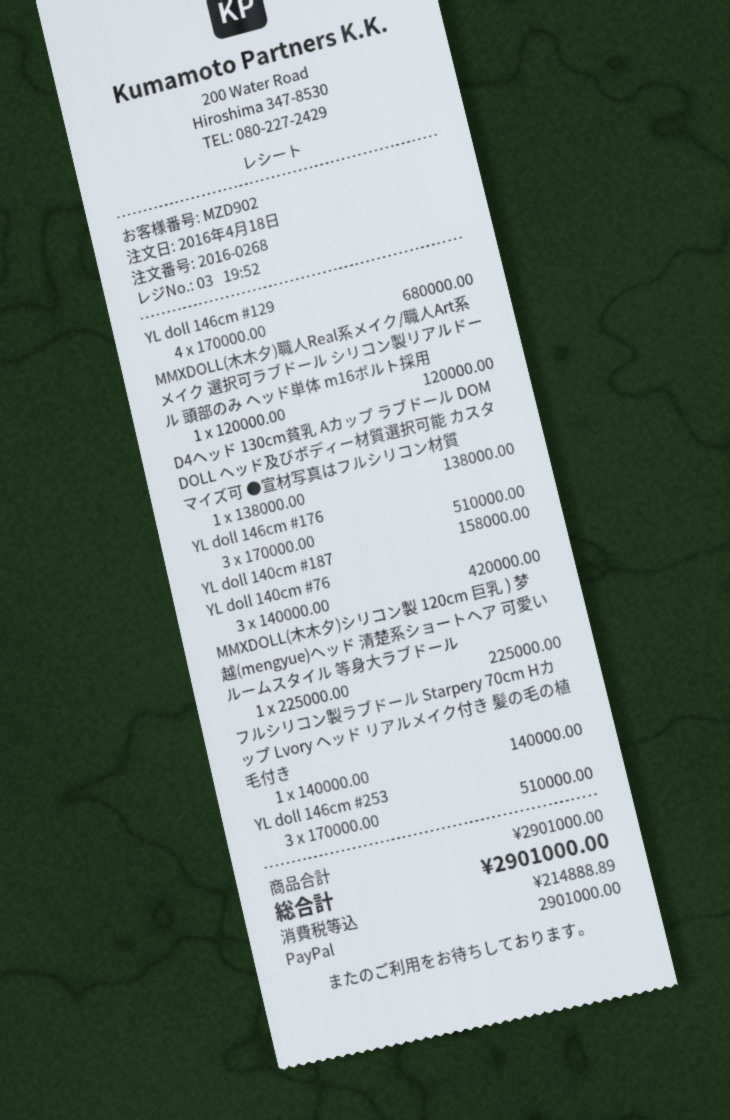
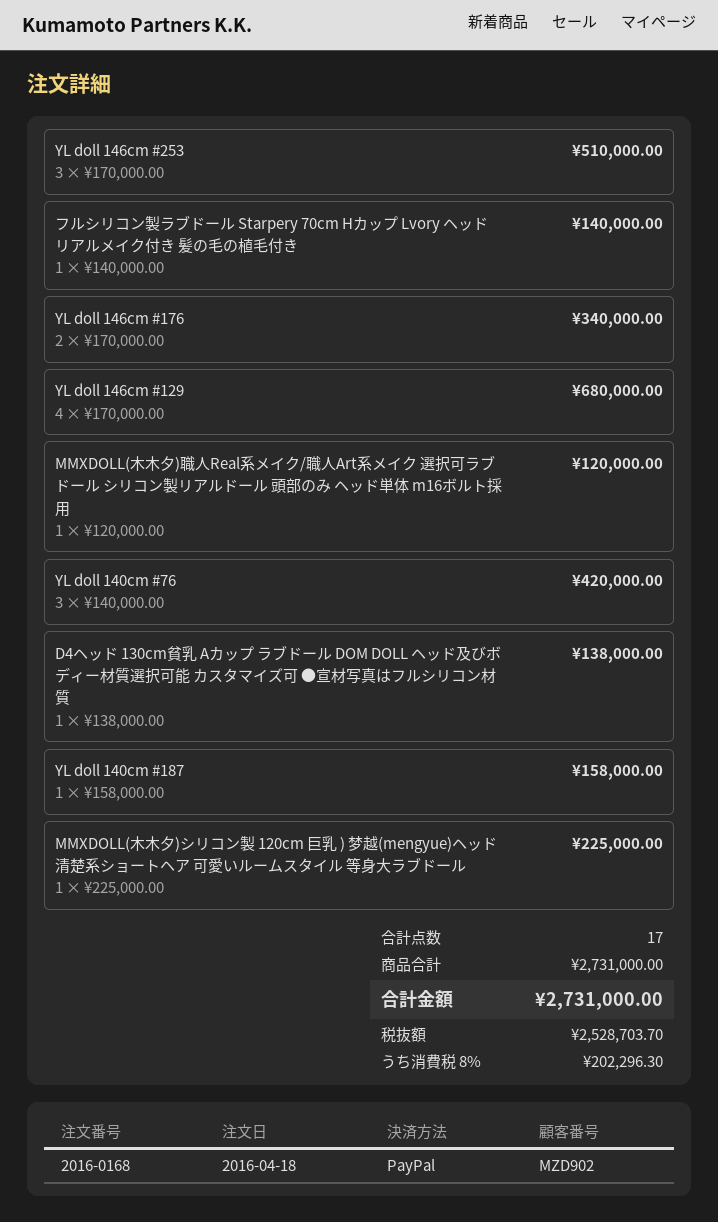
order number: 2016-0268 -> 2016-0168
YL doll 146cm #176: 3 x 170000.00 = 510000.00 -> 2 x 170000.00 = 340000.00
subtotal: 2901000.00 -> 2731000.00
tax: 214888.89 -> 202296.30
total: 2901000.00 -> 2731000.00

